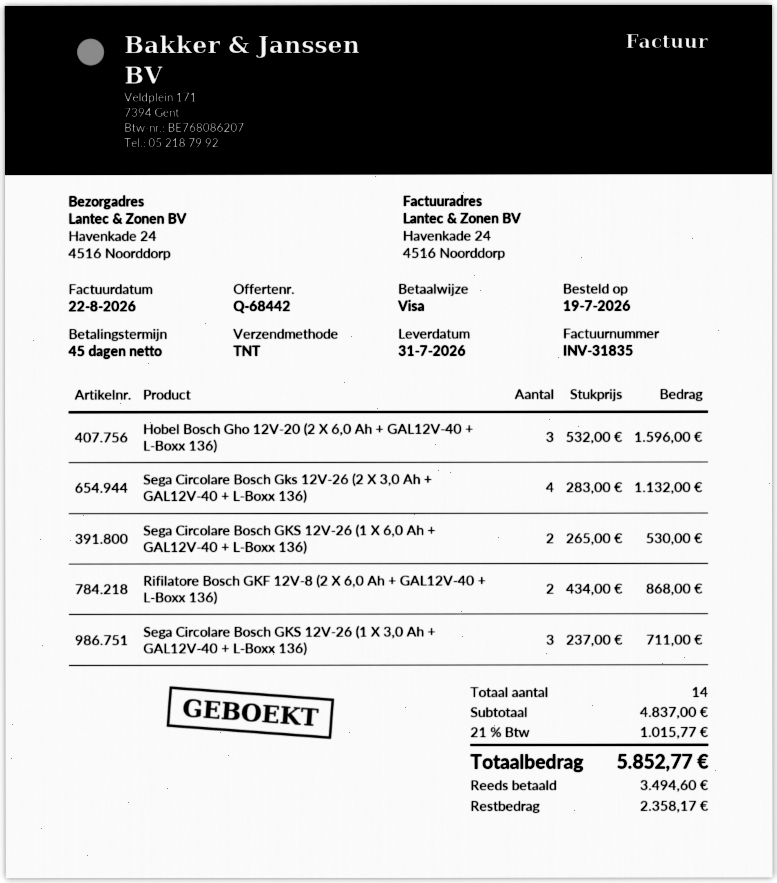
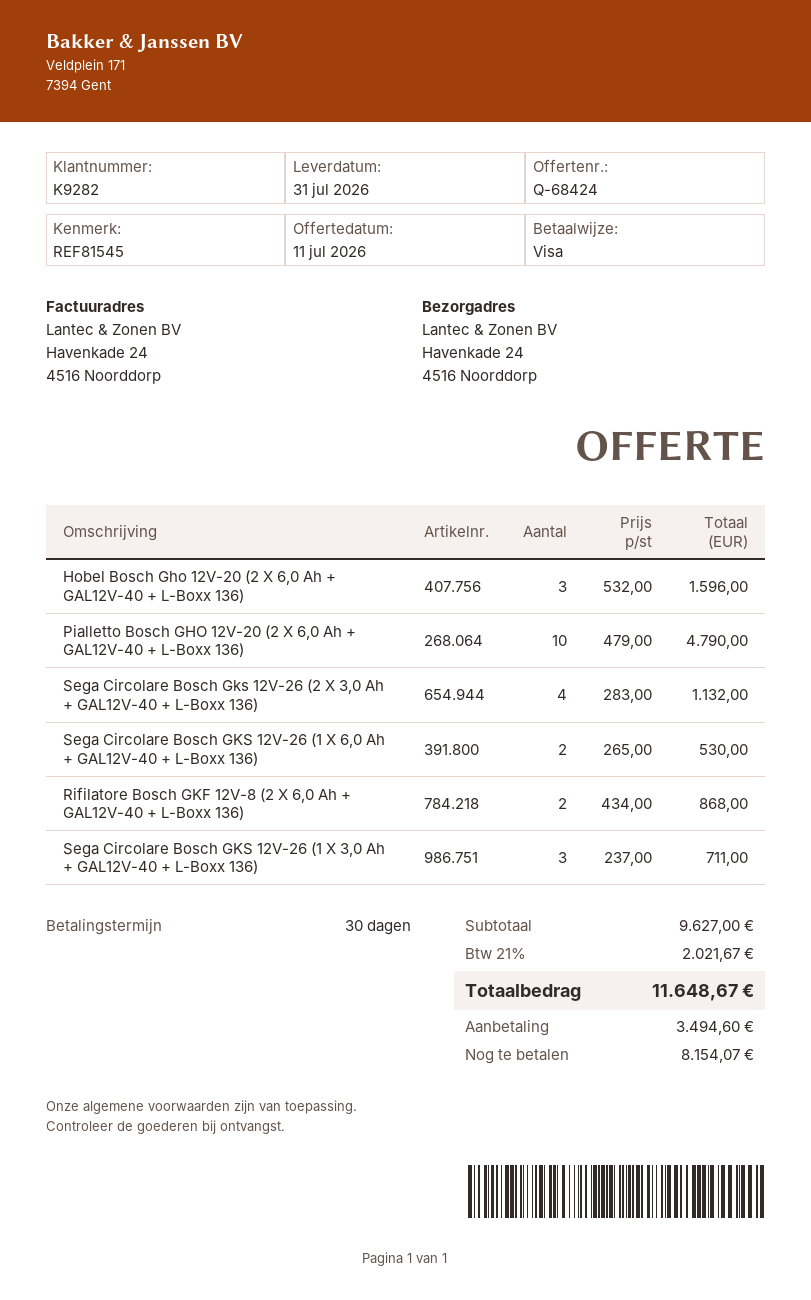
quote number: Q-68442 -> Q-68424
payment terms: 45 days -> 30 days
Pialletto Bosch GHO 12V-20 (2 X 6,0 Ah + GAL12V-40 + L-Boxx 136): none -> 10 x 479.00 = 4790.00
subtotal: 4837.00 -> 9627.00
tax: 21% = 1015.77 -> 21% = 2021.67
total: 5852.77 -> 11648.67
balance: 2358.17 -> 8154.07

